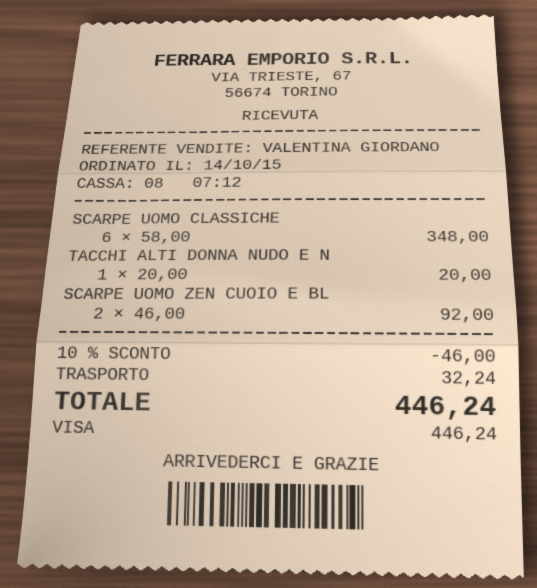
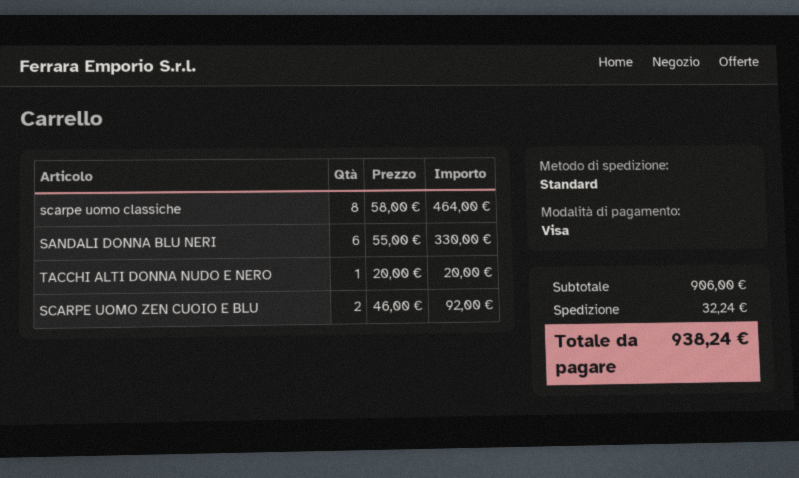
SCARPE UOMO CLASSICHE: 6 x 58.00 = 348.00 -> 8 x 58.00 = 464.00
SANDALI DONNA BLU NERI: none -> 6 x 55.00 = 330.00
discount: 10% = 46.00 -> none
total: 446.24 -> 938.24

